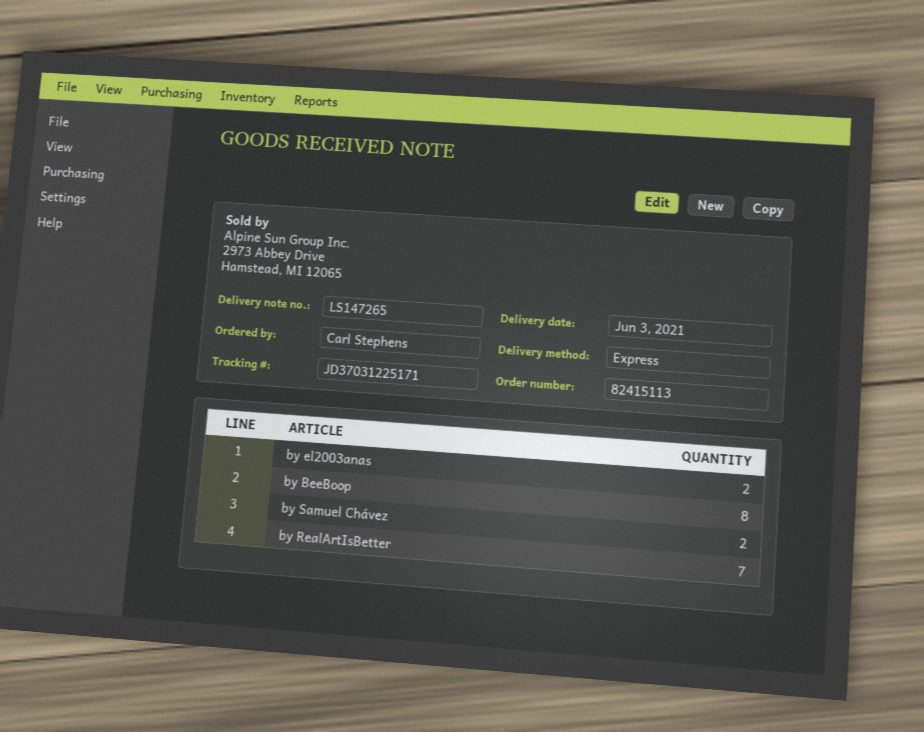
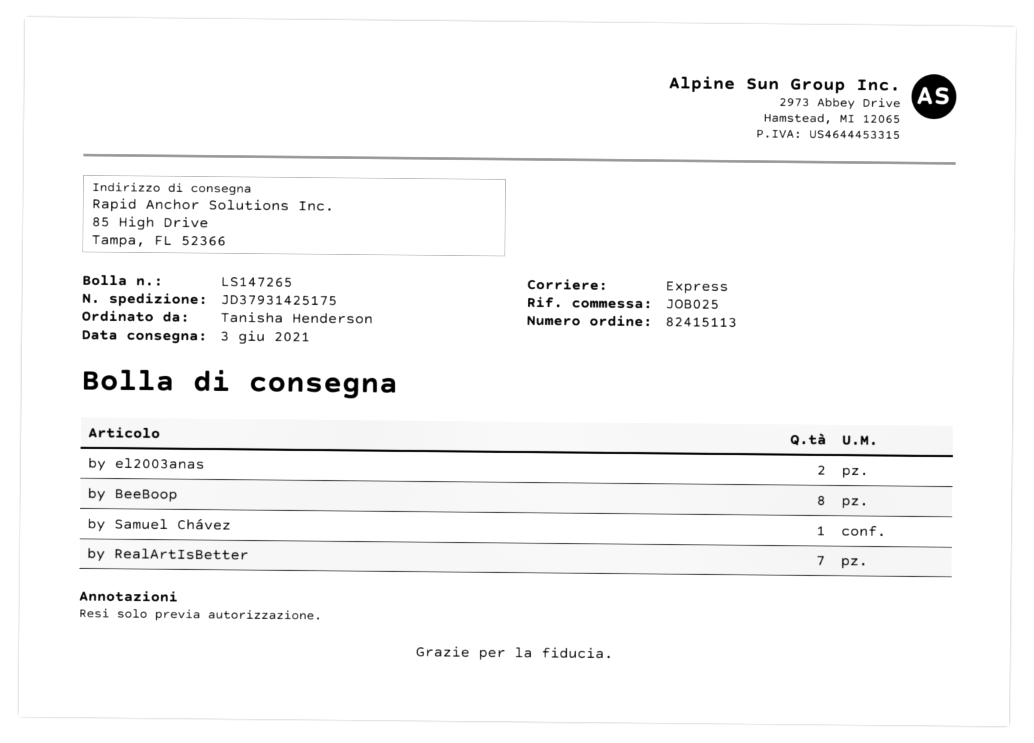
ordered by: Carl Stephens -> Tanisha Henderson
tracking number: JD37031225171 -> JD37931425175
by Samuel Chávez: 2 -> 1

